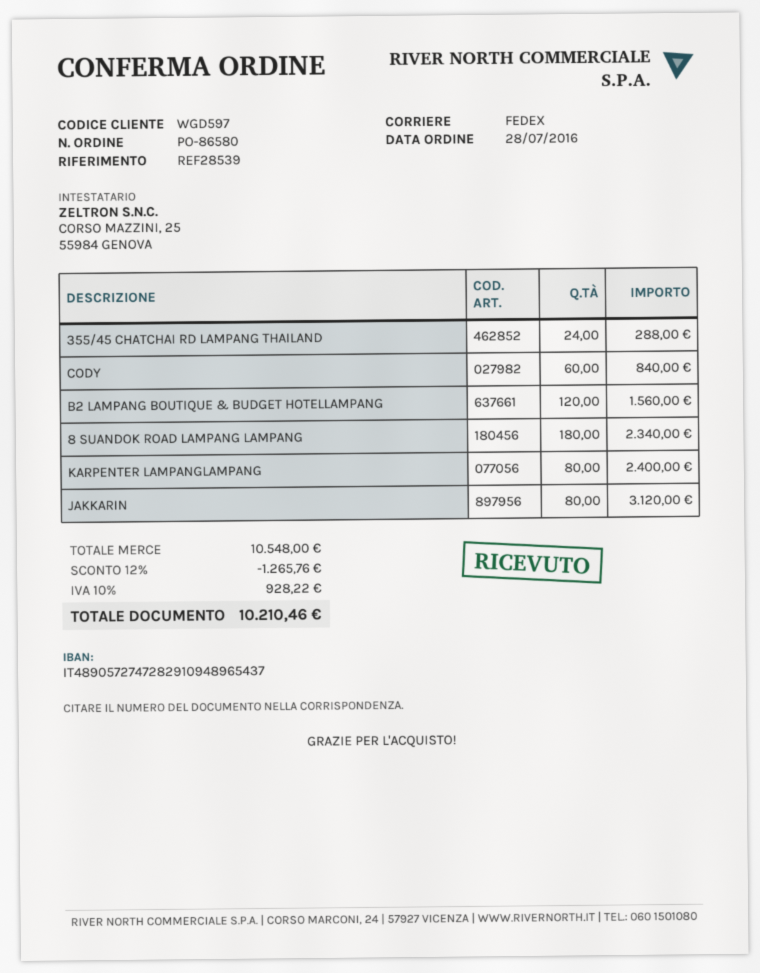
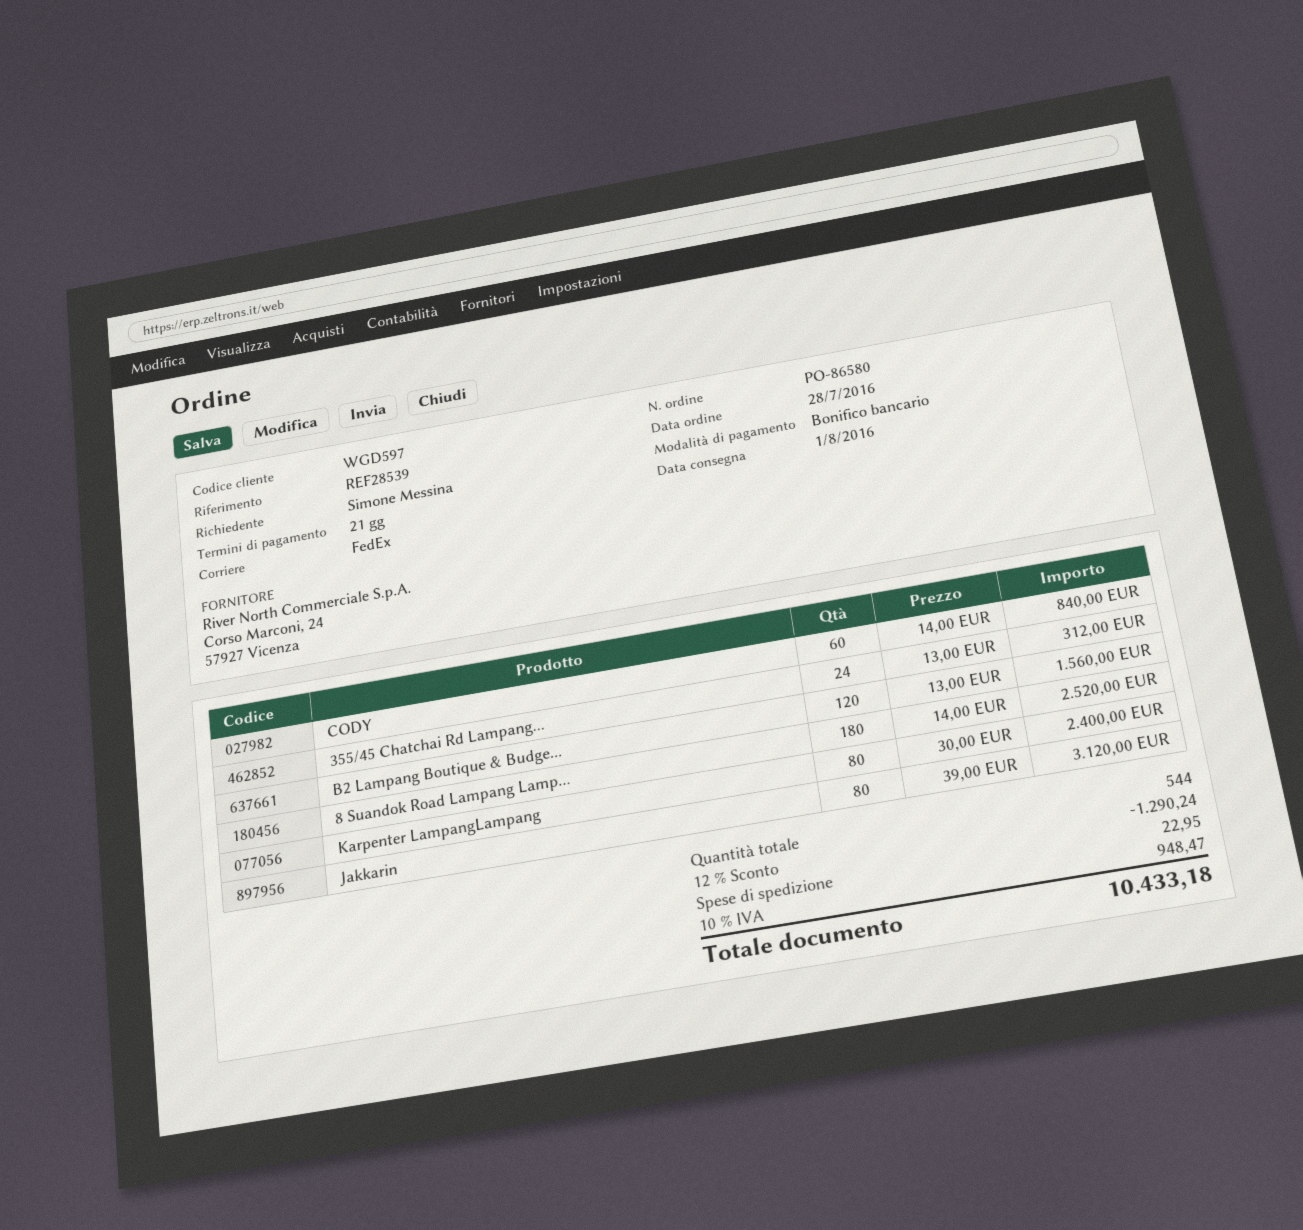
355/45 CHATCHAI RD LAMPANG THAILAND: 24 for 288.00 -> 24 for 312.00
8 SUANDOK ROAD LAMPANG LAMPANG: 180 for 2340.00 -> 180 for 2520.00
discount: 12% = 1265.76 -> 12% = 1290.24
shipping: none -> 22.95
tax: 10% = 928.22 -> 10% = 948.47
total: 10210.46 -> 10433.18

